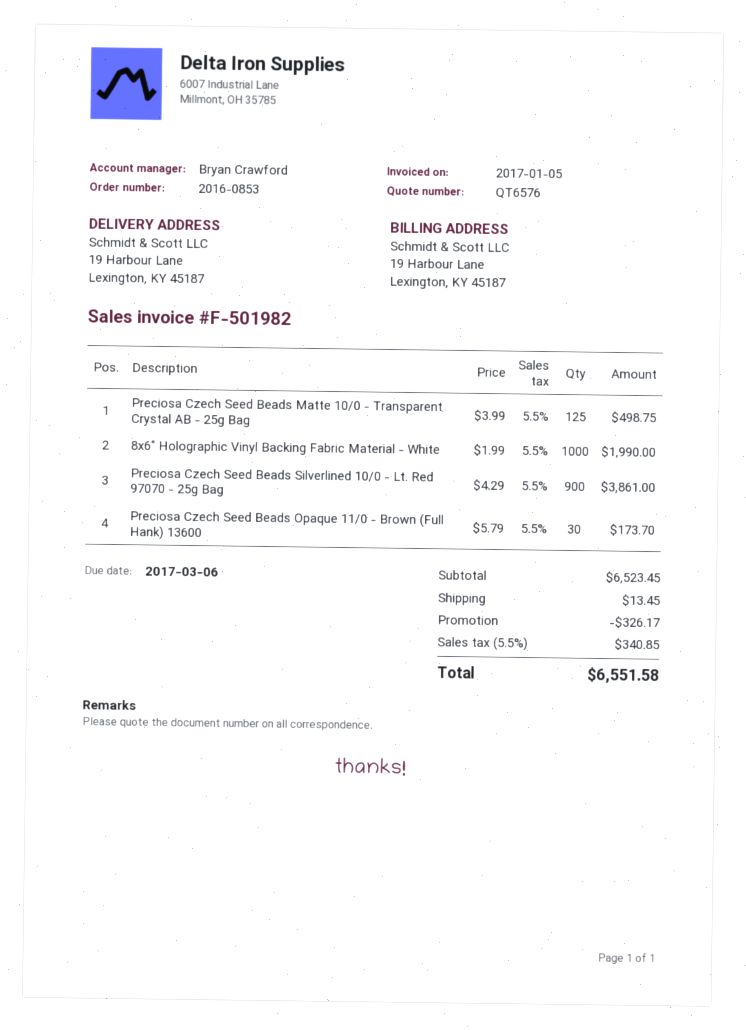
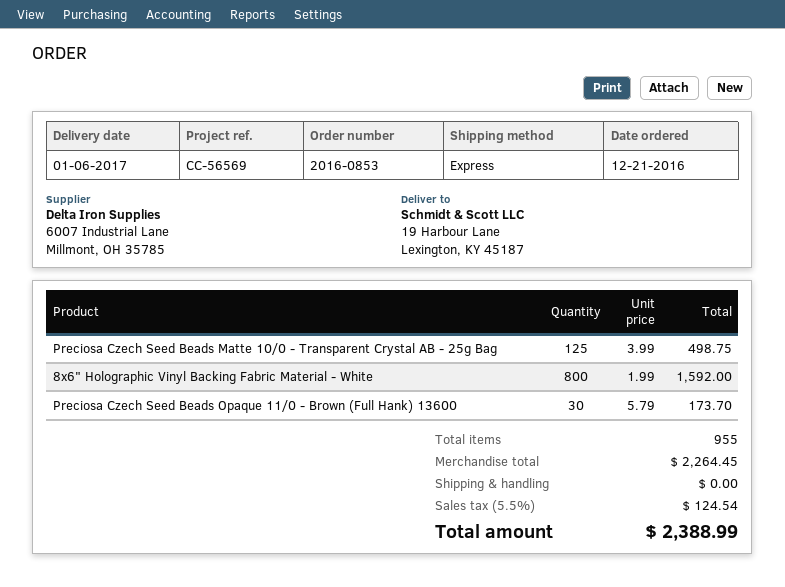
8x6" Holographic Vinyl Backing Fabric Material - White: 1000 x 1.99 = 1990.00 -> 800 x 1.99 = 1592.00
Preciosa Czech Seed Beads Silverlined 10/0 - Lt. Red 97070 - 25g Bag: 900 x 4.29 = 3861.00 -> none
subtotal: 6523.45 -> 2264.45
discount: 326.17 -> none
shipping: 13.45 -> 0.00
tax: 5.5% = 340.85 -> 5.5% = 124.54
total: 6551.58 -> 2388.99

